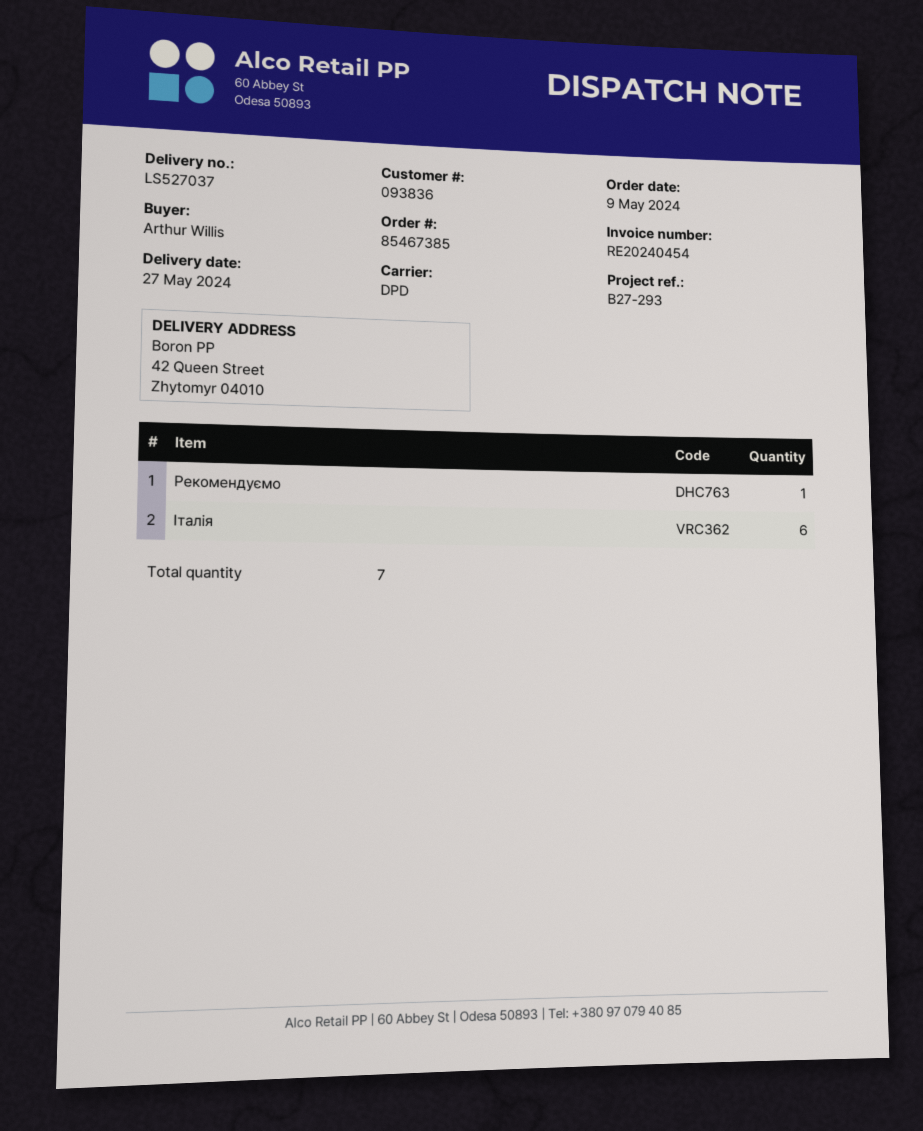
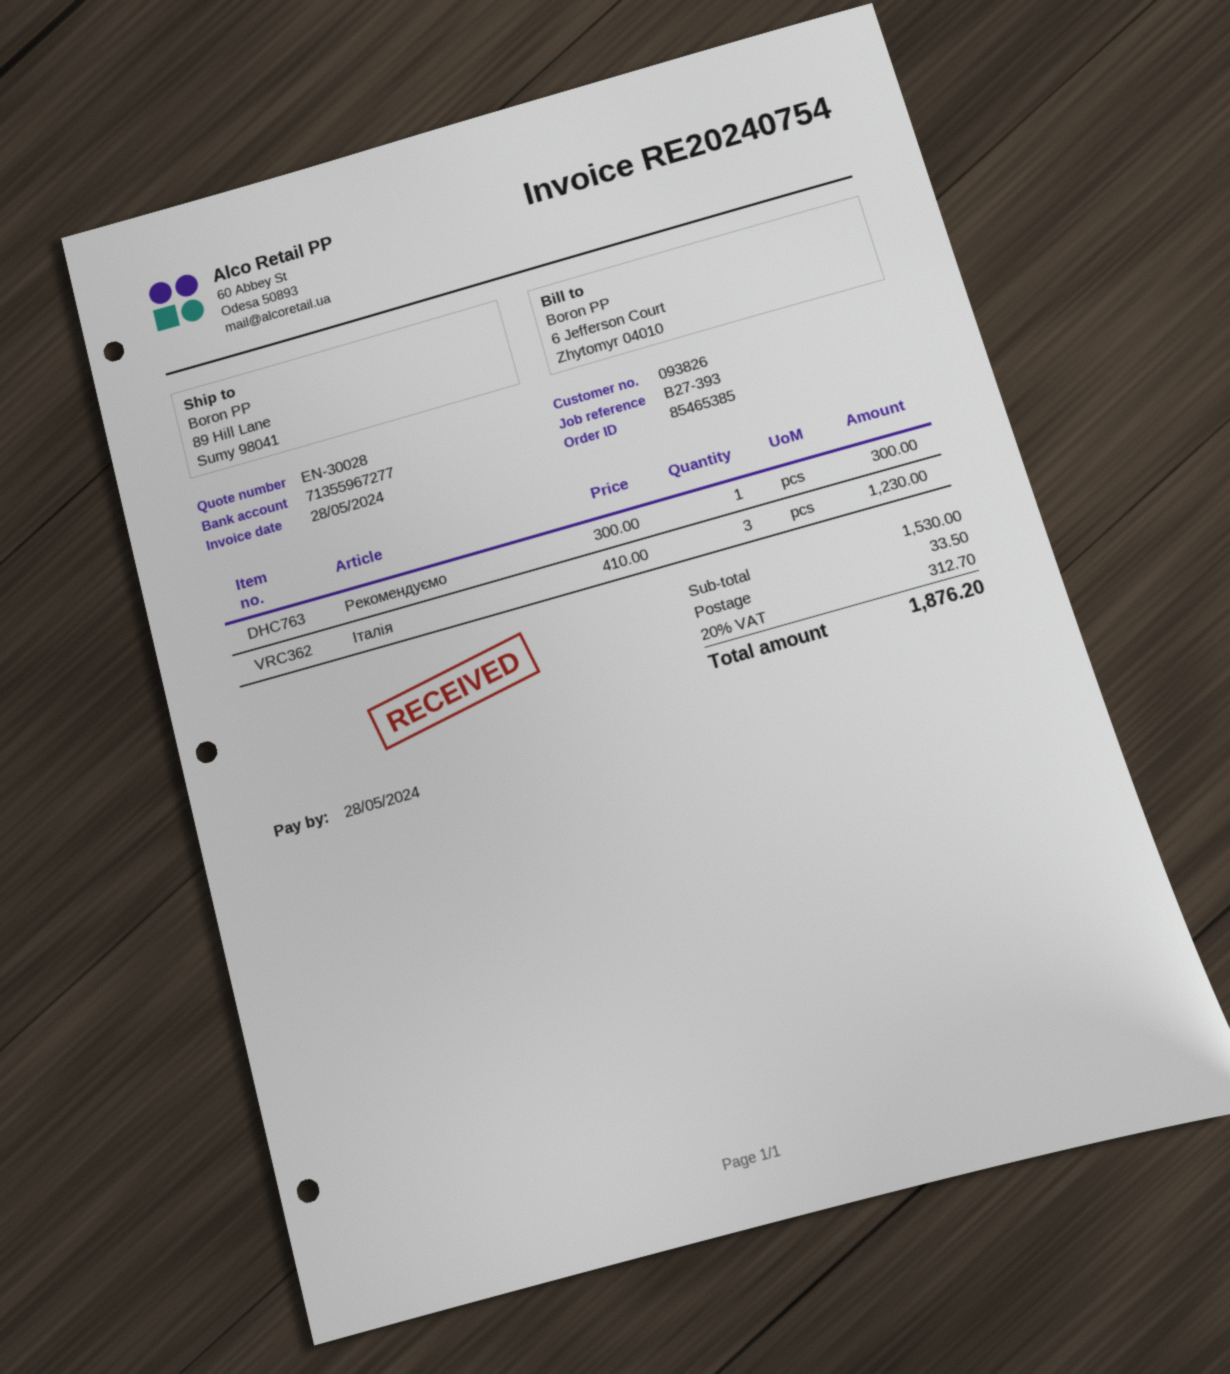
order number: 85467385 -> 85465385
invoice number: RE20240454 -> RE20240754
customer number: 093836 -> 093826
reference: B27-293 -> B27-393
ship to: 42 Queen Street, Zhytomyr 04010 -> 89 Hill Lane, Sumy 98041
Італія: 6 -> 3

